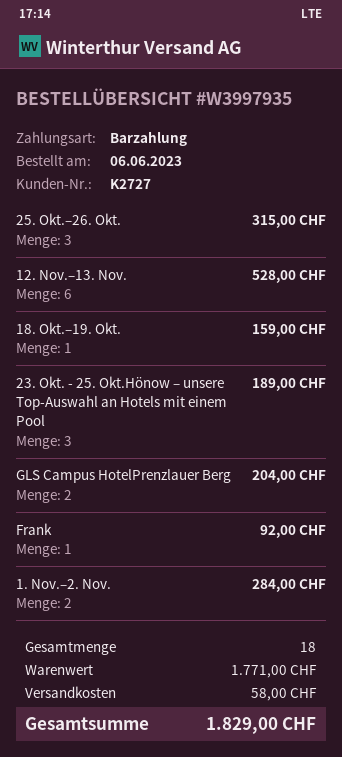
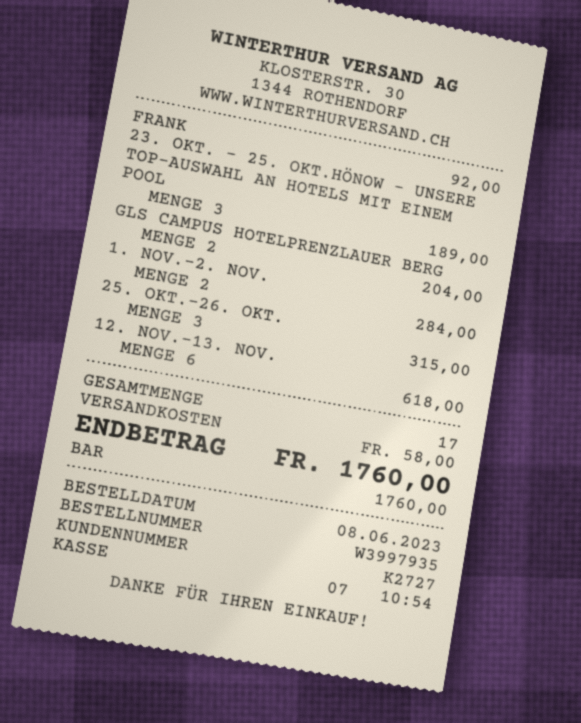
order date: 2023-06-06 -> 2023-06-08
12. Nov.–13. Nov.: 6 for 528.00 -> 6 for 618.00
18. Okt.–19. Okt.: 1 for 159.00 -> none
total quantity: 18 -> 17
total: 1829.00 -> 1760.00

